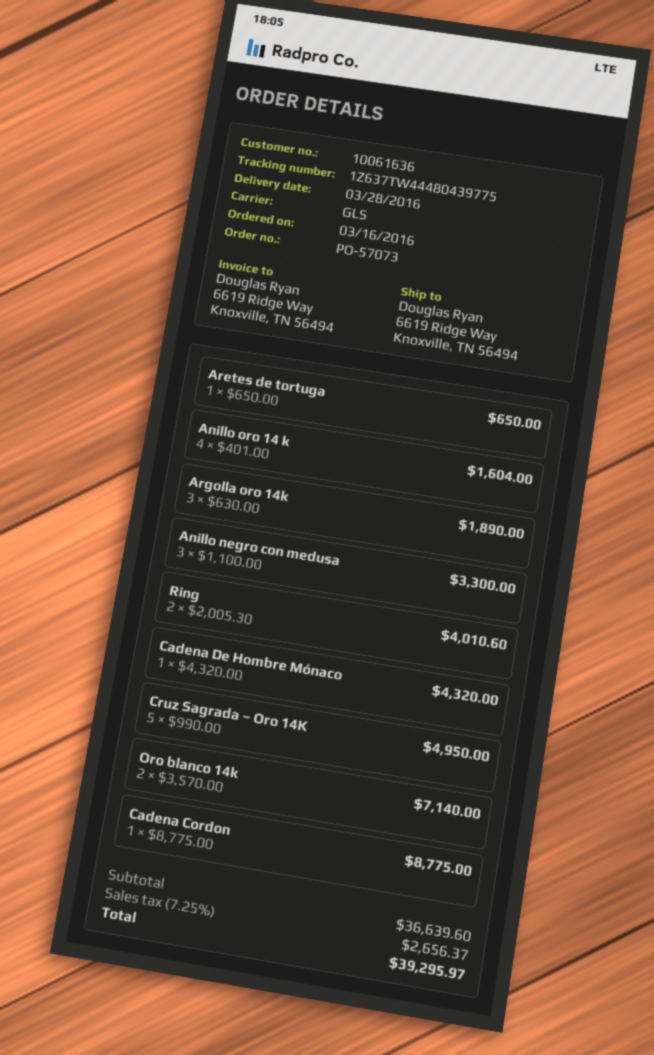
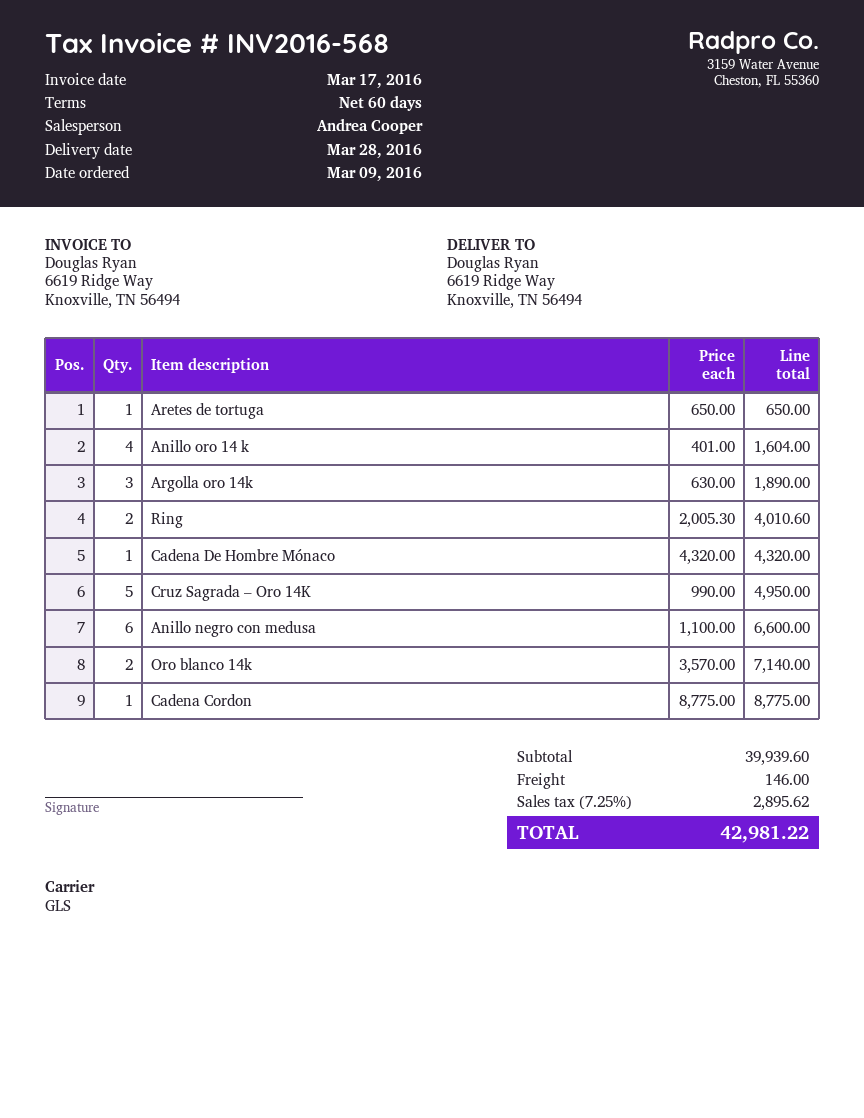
order date: 2016-03-16 -> 2016-03-09
Anillo negro con medusa: 3 x 1100.00 = 3300.00 -> 6 x 1100.00 = 6600.00
subtotal: 36639.60 -> 39939.60
shipping: none -> 146.00
tax: 7.25% = 2656.37 -> 7.25% = 2895.62
total: 39295.97 -> 42981.22

